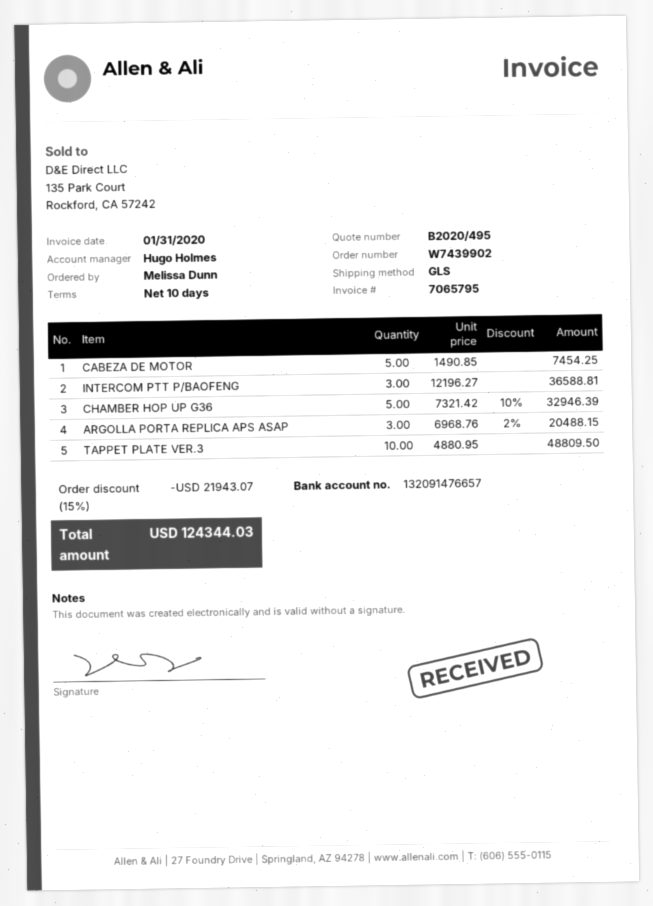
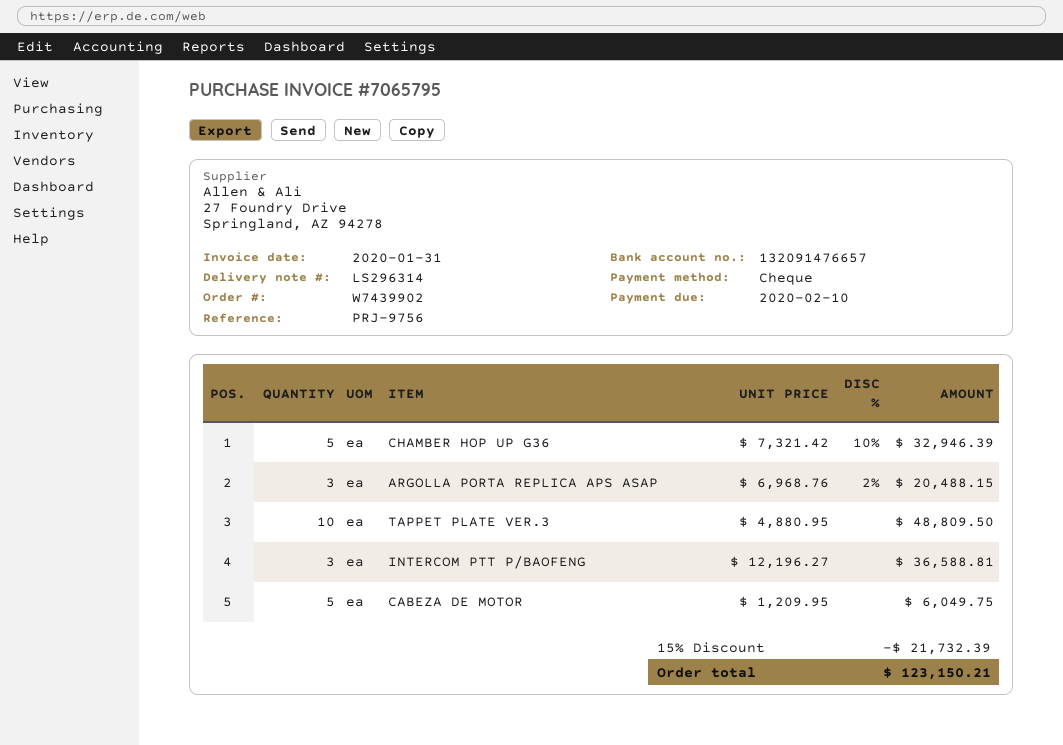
CABEZA DE MOTOR: 5 x 1490.85 = 7454.25 -> 5 x 1209.95 = 6049.75
discount: 15% = 21943.07 -> 15% = 21732.39
total: 124344.03 -> 123150.21

